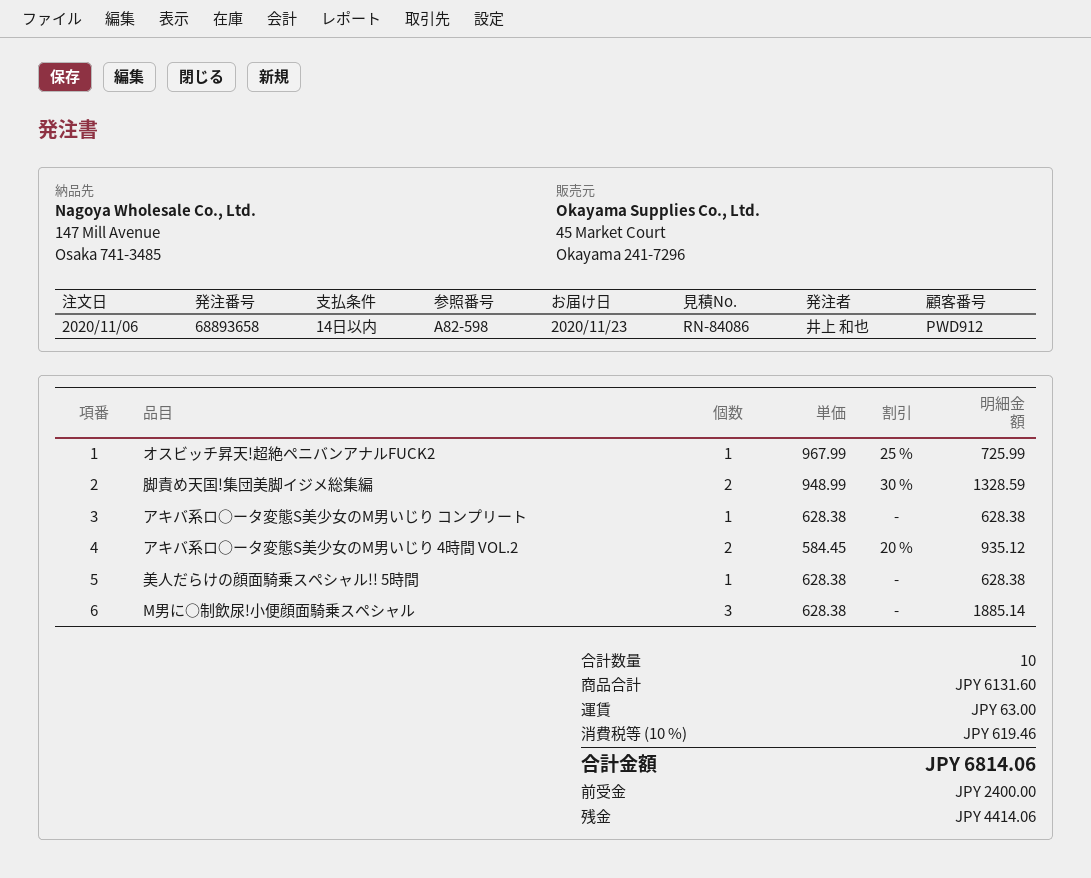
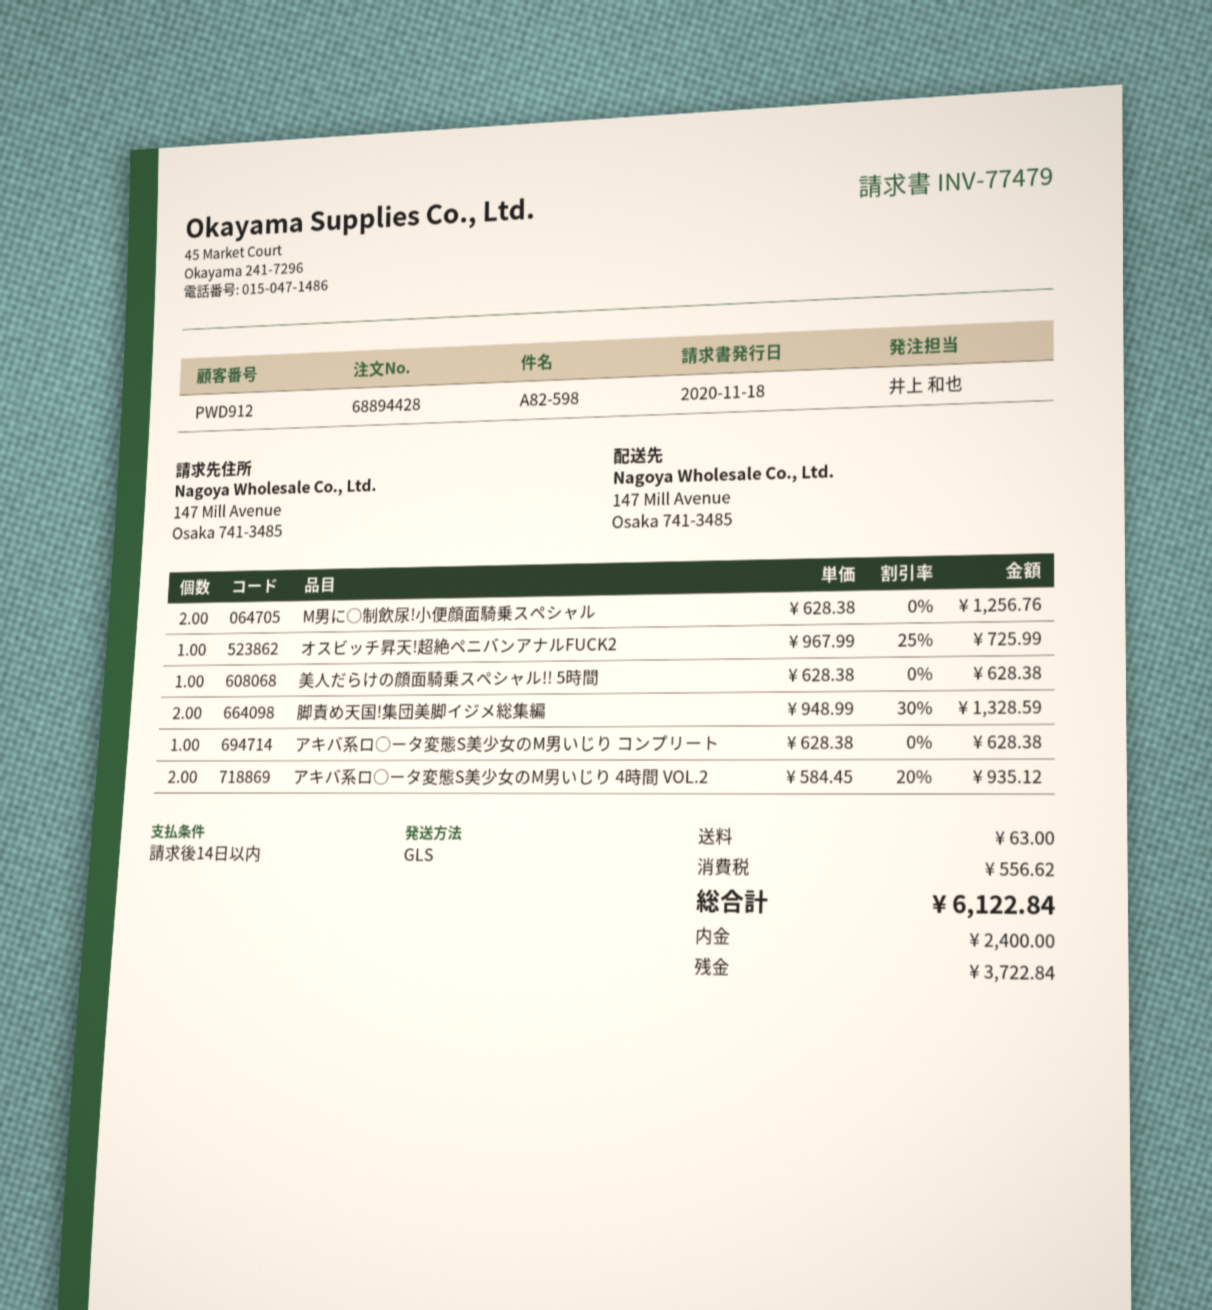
order number: 68893658 -> 68894428
M男に○制飲尿!小便顔面騎乗スペシャル: 3 x 628.38 = 1885.14 -> 2 x 628.38 = 1256.76
tax: 619.46 -> 556.62
total: 6814.06 -> 6122.84
balance: 4414.06 -> 3722.84

